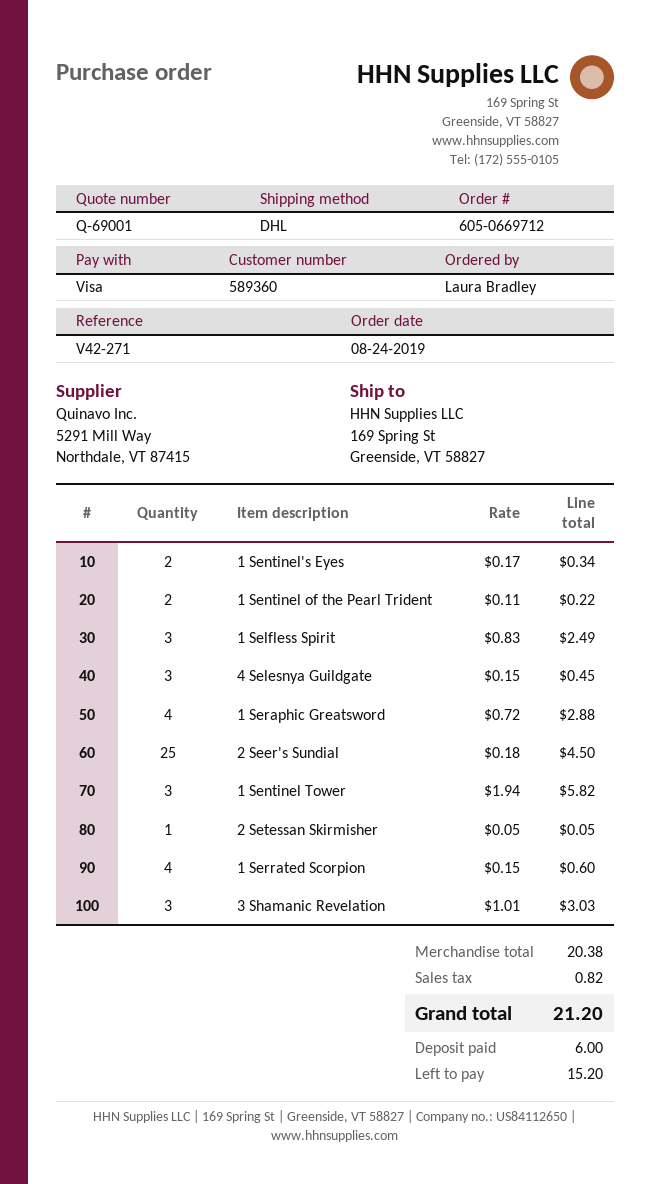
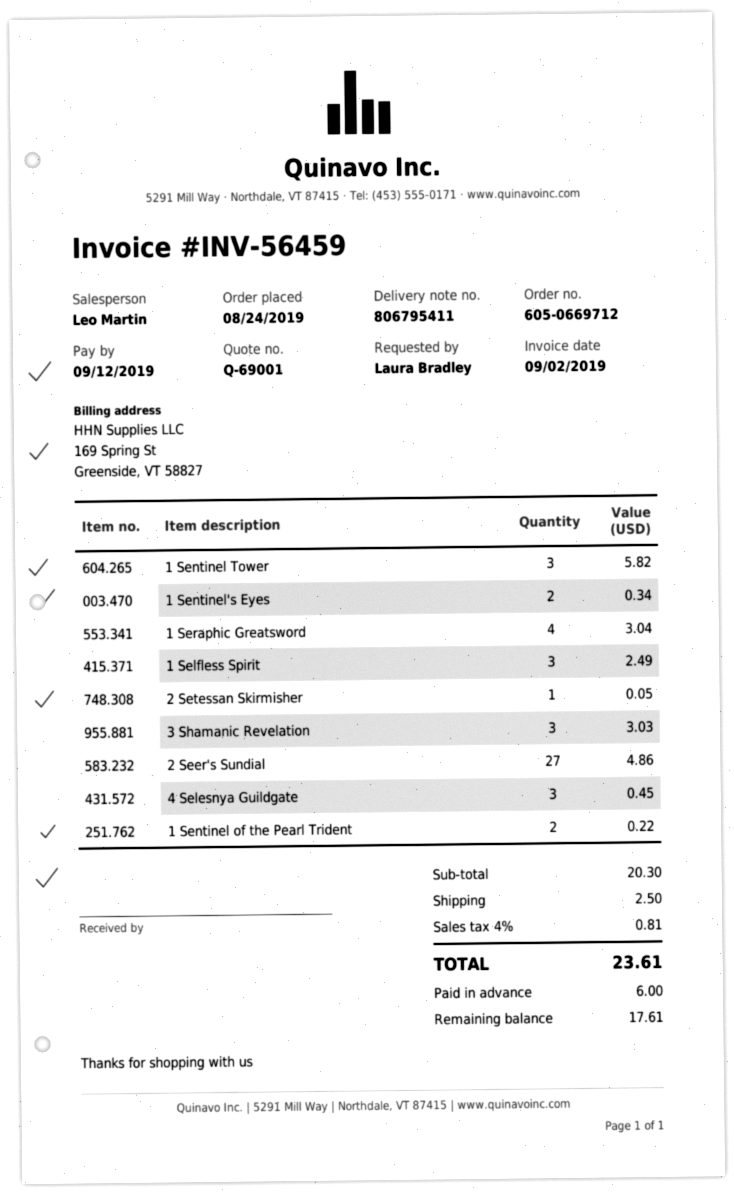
1 Seraphic Greatsword: 4 for 2.88 -> 4 for 3.04
2 Seer's Sundial: 25 for 4.50 -> 27 for 4.86
1 Serrated Scorpion: 4 for 0.60 -> none
subtotal: 20.38 -> 20.30
shipping: none -> 2.50
tax: 0.82 -> 0.81
total: 21.20 -> 23.61
balance: 15.20 -> 17.61

